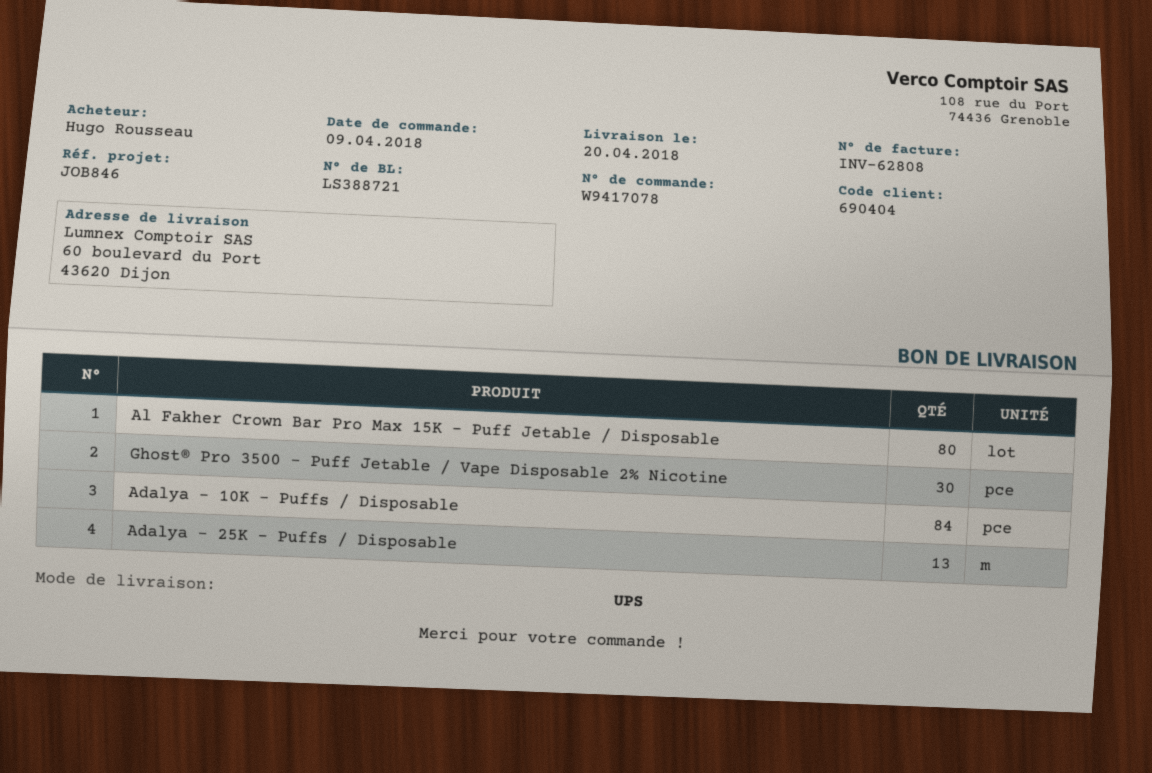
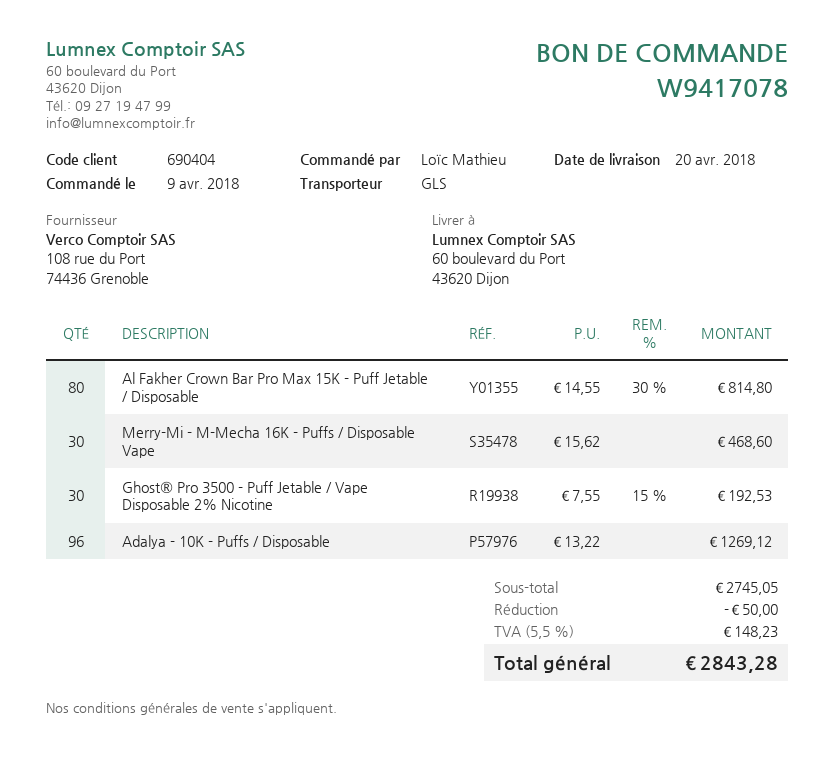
ordered by: Hugo Rousseau -> Loïc Mathieu
shipping method: UPS -> GLS
Adalya - 10K - Puffs / Disposable: 84 -> 96
Adalya - 25K - Puffs / Disposable: 13 -> none
Merry-Mi - M-Mecha 16K - Puffs / Disposable Vape: none -> 30

